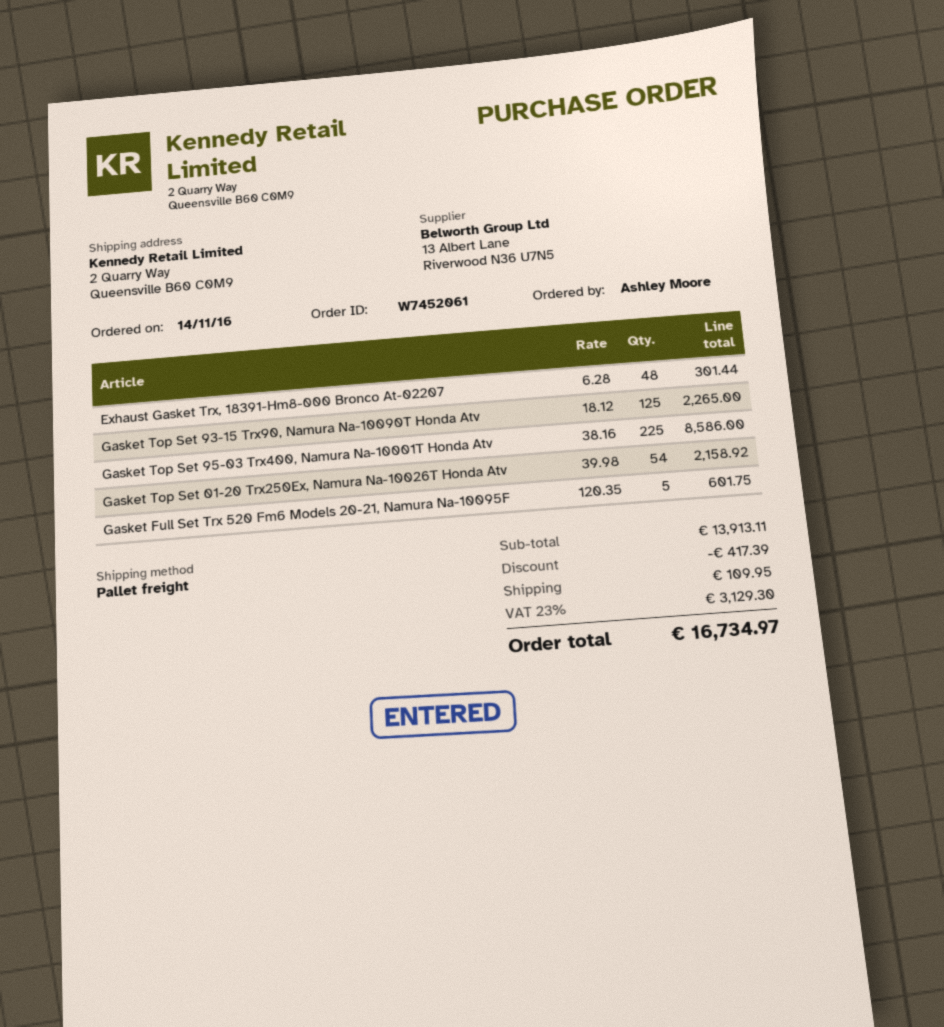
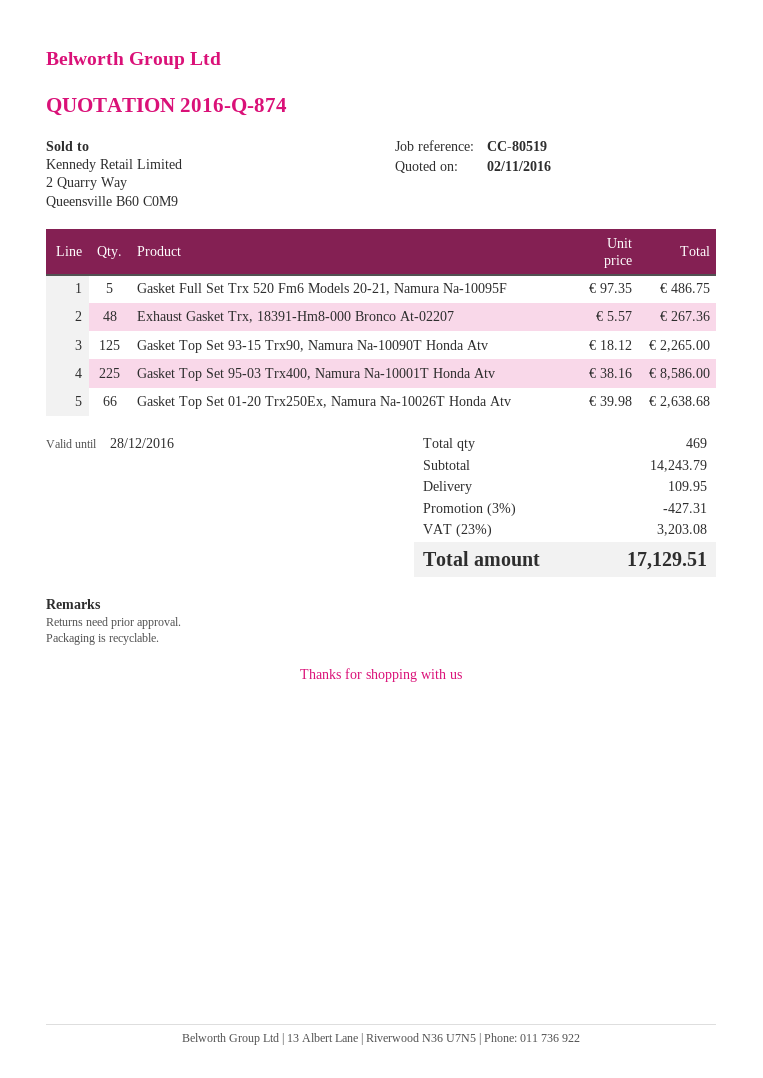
Exhaust Gasket Trx, 18391-Hm8-000 Bronco At-02207: 48 x 6.28 = 301.44 -> 48 x 5.57 = 267.36
Gasket Top Set 01-20 Trx250Ex, Namura Na-10026T Honda Atv: 54 x 39.98 = 2158.92 -> 66 x 39.98 = 2638.68
Gasket Full Set Trx 520 Fm6 Models 20-21, Namura Na-10095F: 5 x 120.35 = 601.75 -> 5 x 97.35 = 486.75
subtotal: 13913.11 -> 14243.79
discount: 417.39 -> 427.31
tax: 23% = 3129.30 -> 23% = 3203.08
total: 16734.97 -> 17129.51

